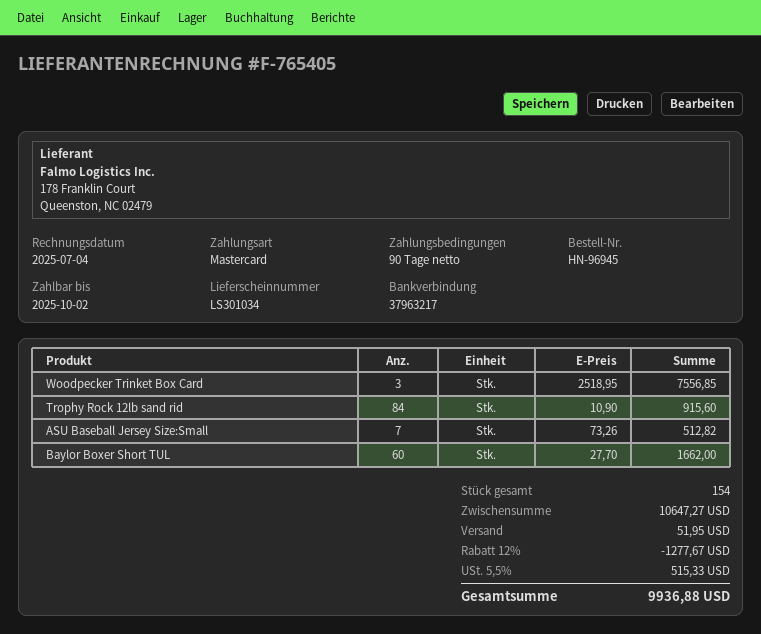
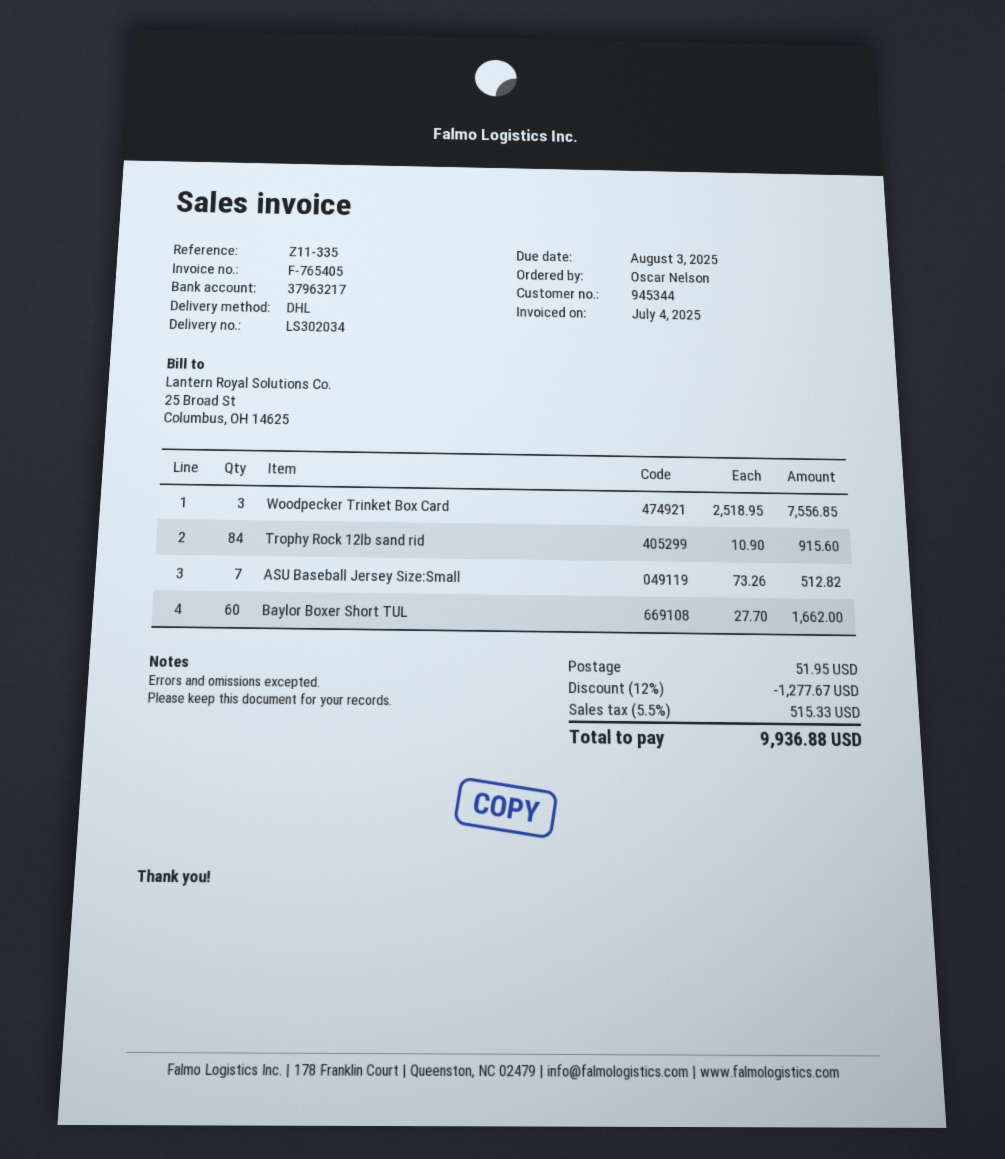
delivery note number: LS301034 -> LS302034
due date: 2025-10-02 -> 2025-08-03

